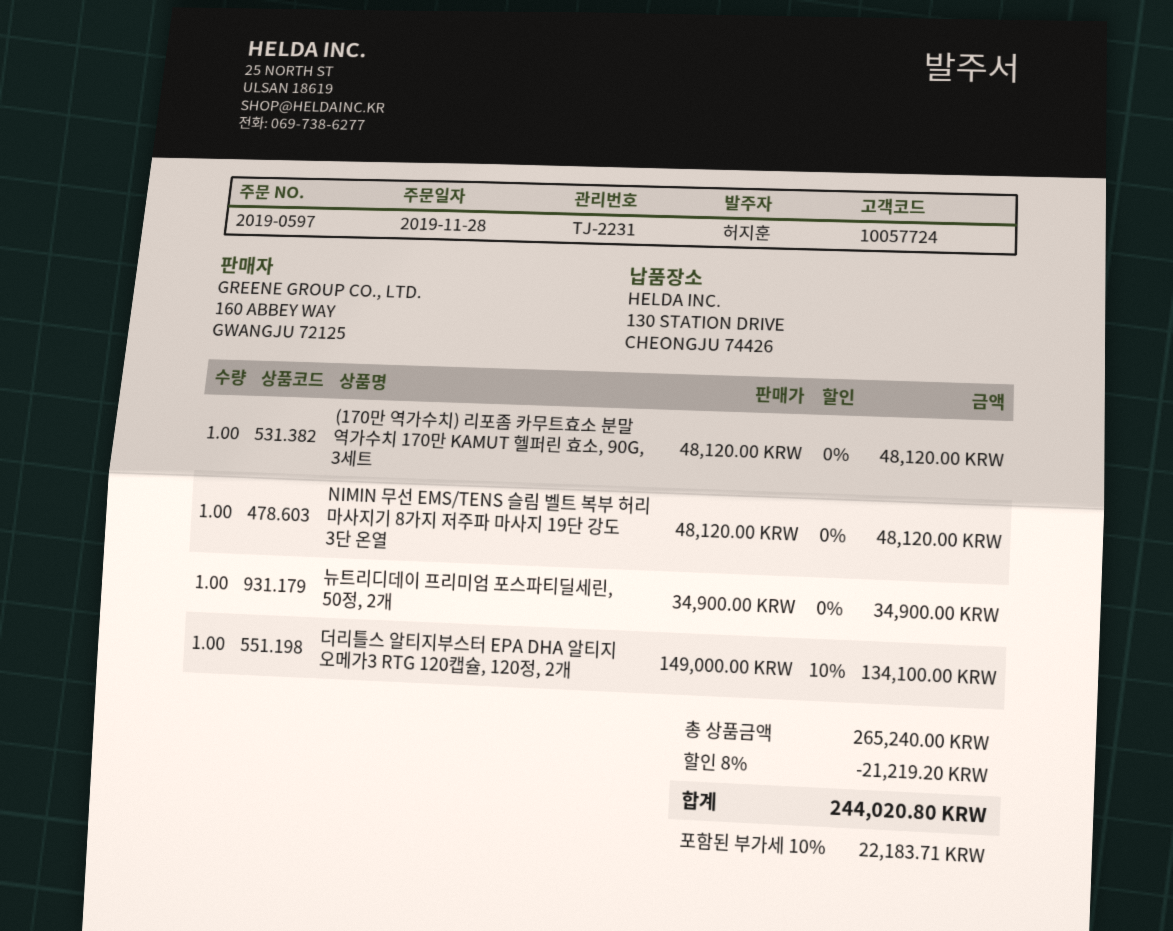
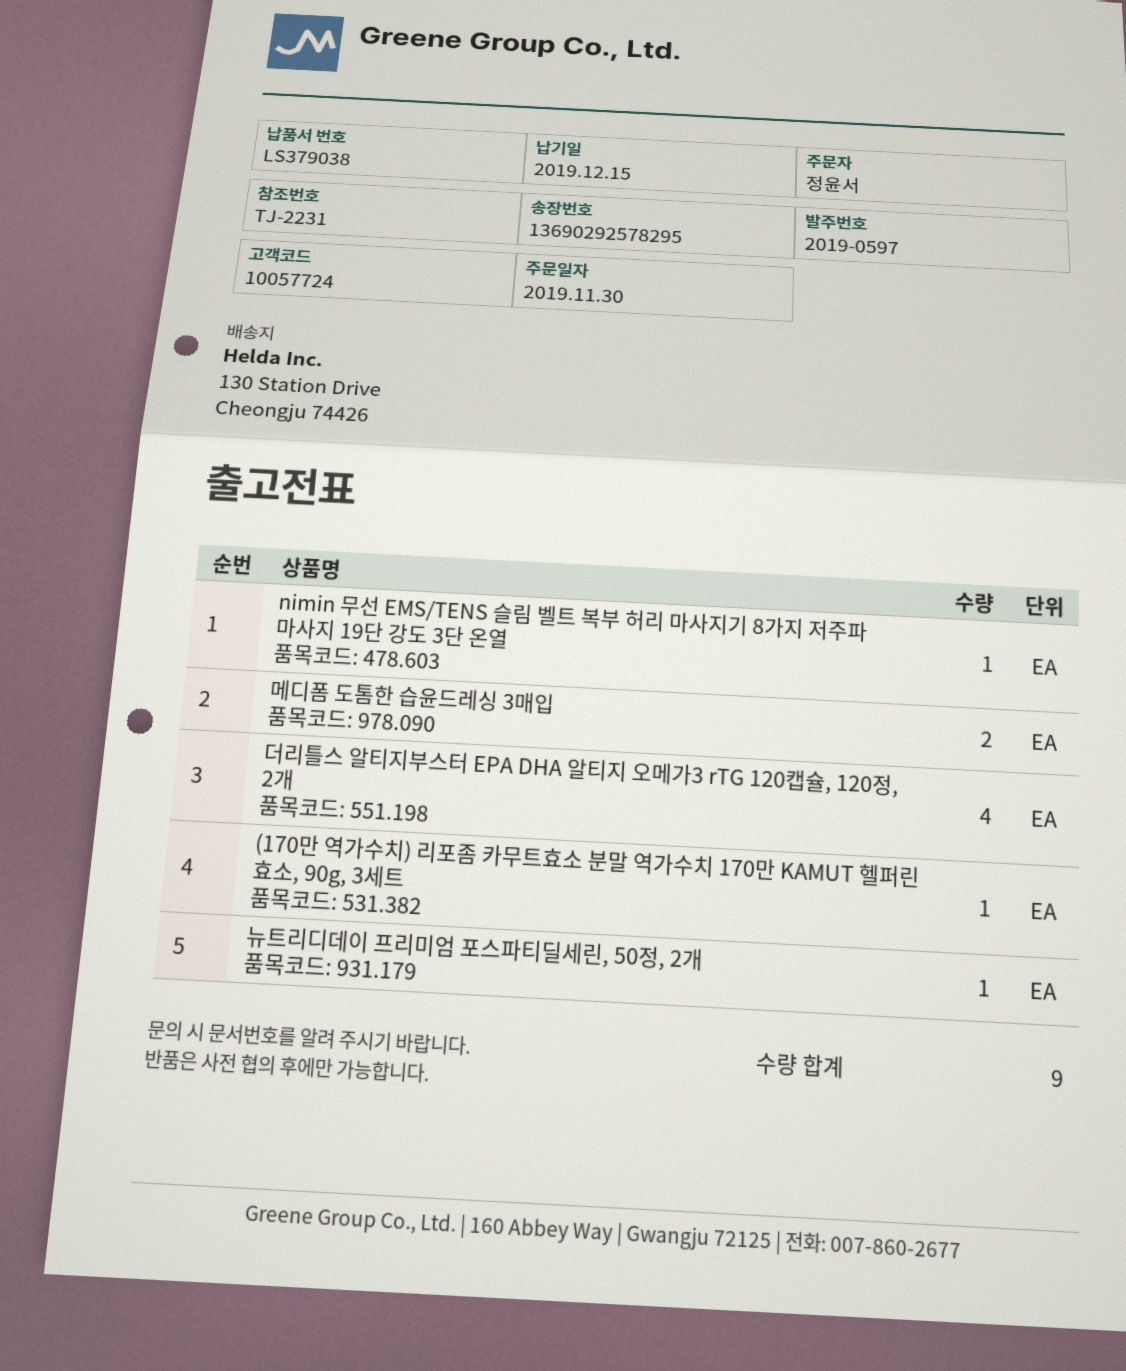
order date: 2019-11-28 -> 2019-11-30
ordered by: 허지훈 -> 정윤서
더리틀스 알티지부스터 EPA DHA 알티지 오메가3 RTG 120캡슐, 120정, 2개: 1 -> 4
메디폼 도톰한 습윤드레싱 3매입: none -> 2

